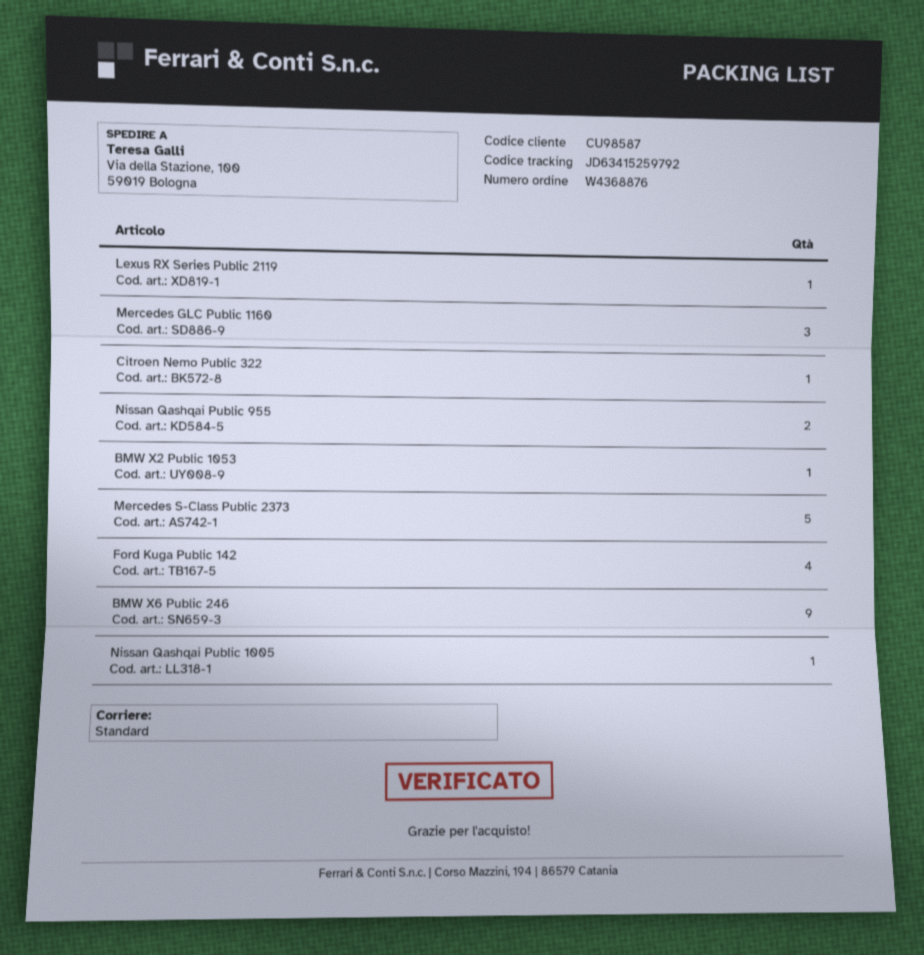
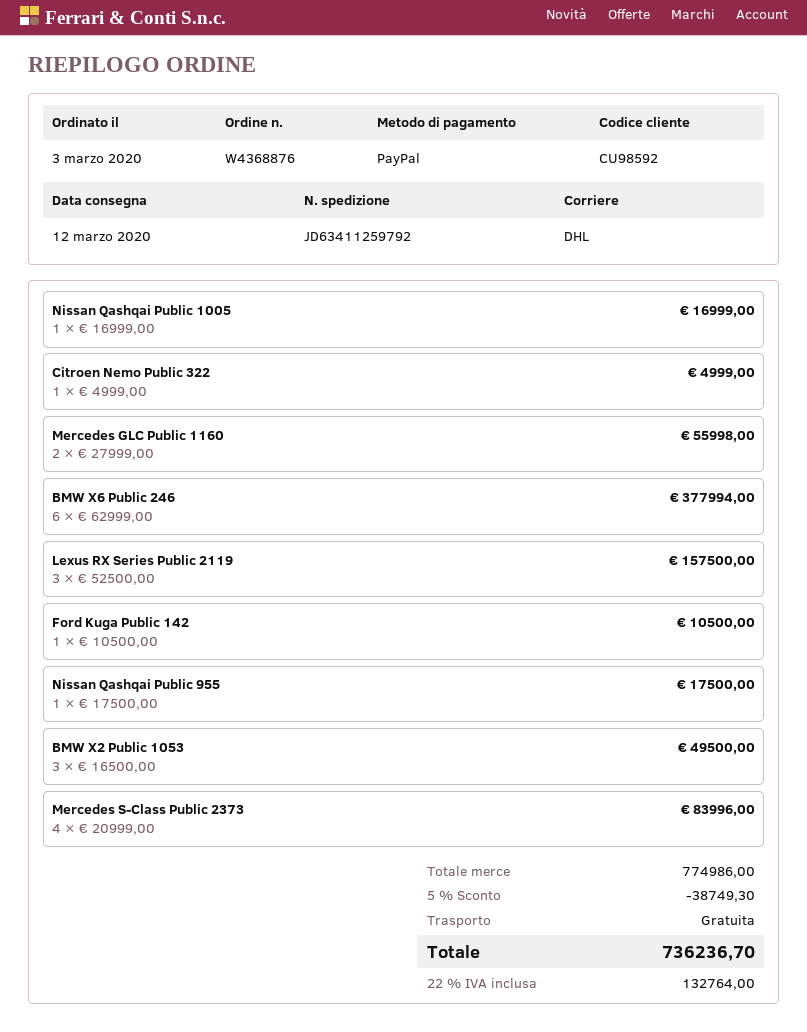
customer number: CU98587 -> CU98592
shipping method: standard -> DHL
tracking number: JD63415259792 -> JD63411259792
Lexus RX Series Public 2119: 1 -> 3
Mercedes GLC Public 1160: 3 -> 2
Nissan Qashqai Public 955: 2 -> 1
BMW X2 Public 1053: 1 -> 3
Mercedes S-Class Public 2373: 5 -> 4
Ford Kuga Public 142: 4 -> 1
BMW X6 Public 246: 9 -> 6

